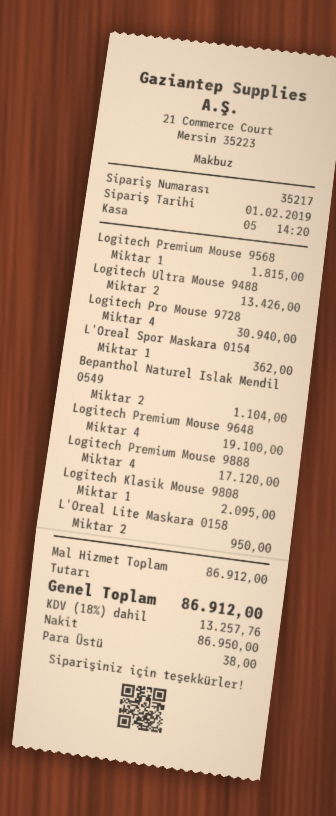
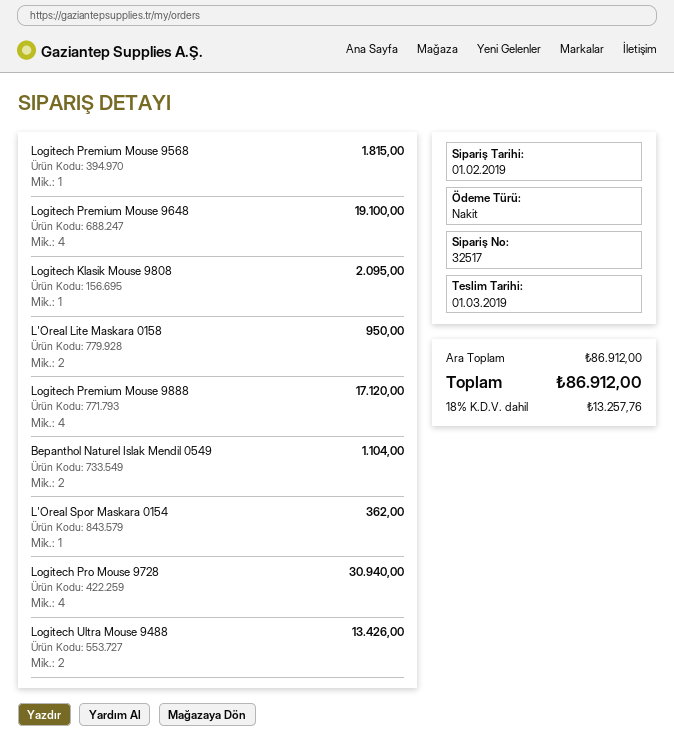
order number: 35217 -> 32517

